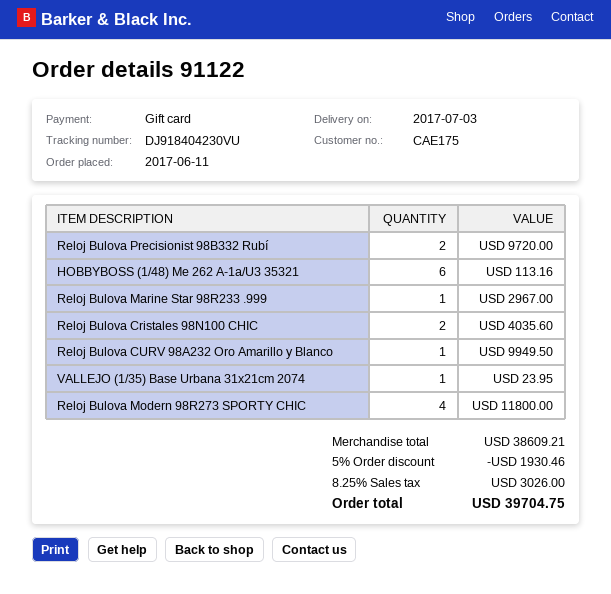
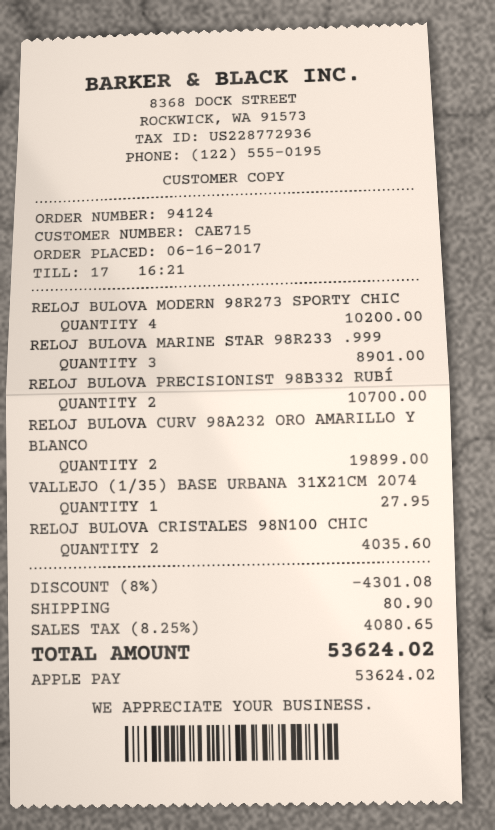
order number: 91122 -> 94124
order date: 2017-06-11 -> 2017-06-16
customer number: CAE175 -> CAE715
payment method: gift card -> Apple Pay
Reloj Bulova Precisionist 98B332 Rubí: 2 for 9720.00 -> 2 for 10700.00
HOBBYBOSS (1/48) Me 262 A-1a/U3 35321: 6 for 113.16 -> none
Reloj Bulova Marine Star 98R233 .999: 1 for 2967.00 -> 3 for 8901.00
Reloj Bulova CURV 98A232 Oro Amarillo y Blanco: 1 for 9949.50 -> 2 for 19899.00
VALLEJO (1/35) Base Urbana 31x21cm 2074: 1 for 23.95 -> 1 for 27.95
Reloj Bulova Modern 98R273 SPORTY CHIC: 4 for 11800.00 -> 4 for 10200.00
discount: 5% = 1930.46 -> 8% = 4301.08
shipping: none -> 80.90
tax: 8.25% = 3026.00 -> 8.25% = 4080.65
total: 39704.75 -> 53624.02

